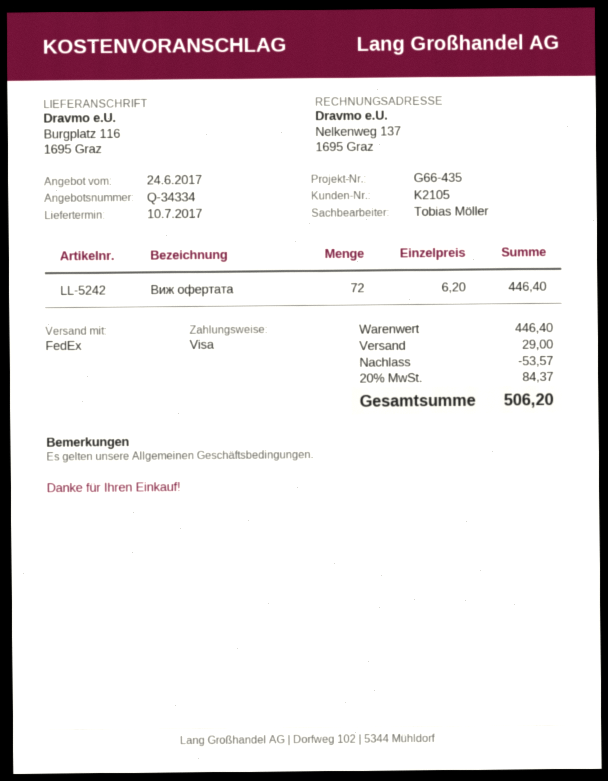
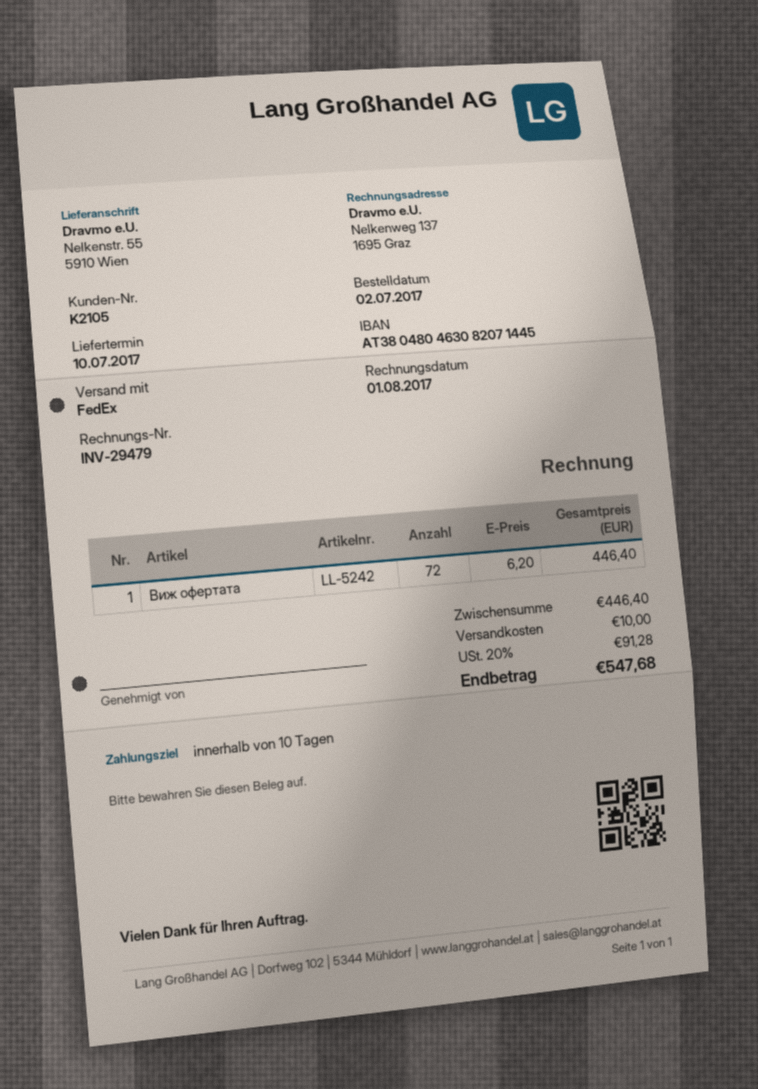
ship to: Burgplatz 116, 1695 Graz -> Nelkenstr. 55, 5910 Wien
discount: 53.57 -> none
shipping: 29.00 -> 10.00
tax: 20% = 84.37 -> 20% = 91.28
total: 506.20 -> 547.68

